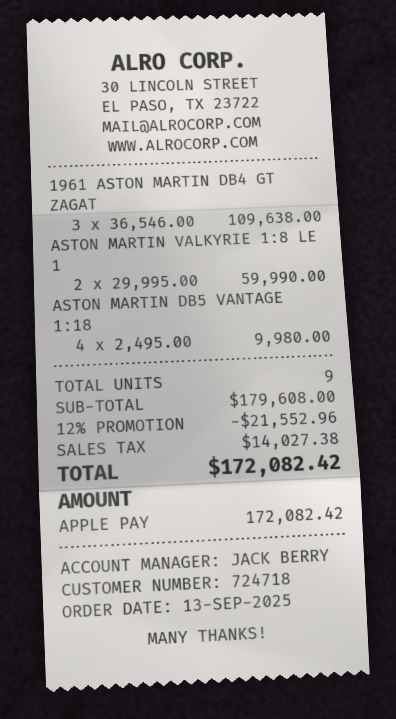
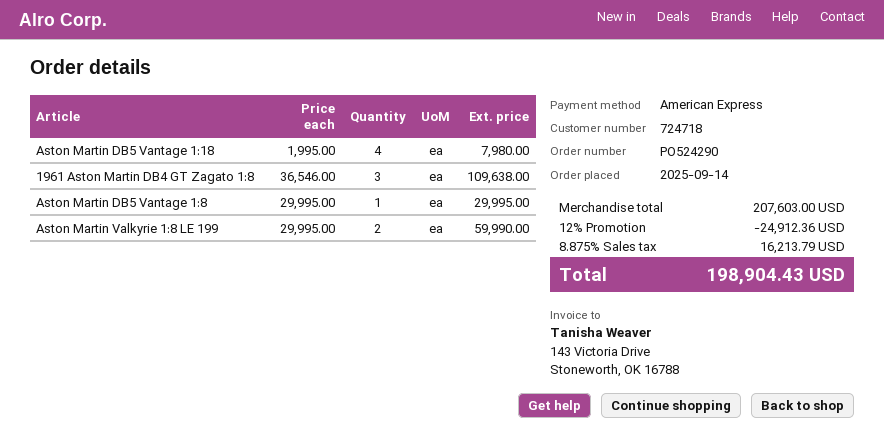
order date: 2025-09-13 -> 2025-09-14
payment method: Apple Pay -> American Express
ASTON MARTIN DB5 VANTAGE 1:18: 4 x 2495.00 = 9980.00 -> 4 x 1995.00 = 7980.00
Aston Martin DB5 Vantage 1:8: none -> 1 x 29995.00 = 29995.00
subtotal: 179608.00 -> 207603.00
discount: 12% = 21552.96 -> 12% = 24912.36
tax: 14027.38 -> 16213.79
total: 172082.42 -> 198904.43

